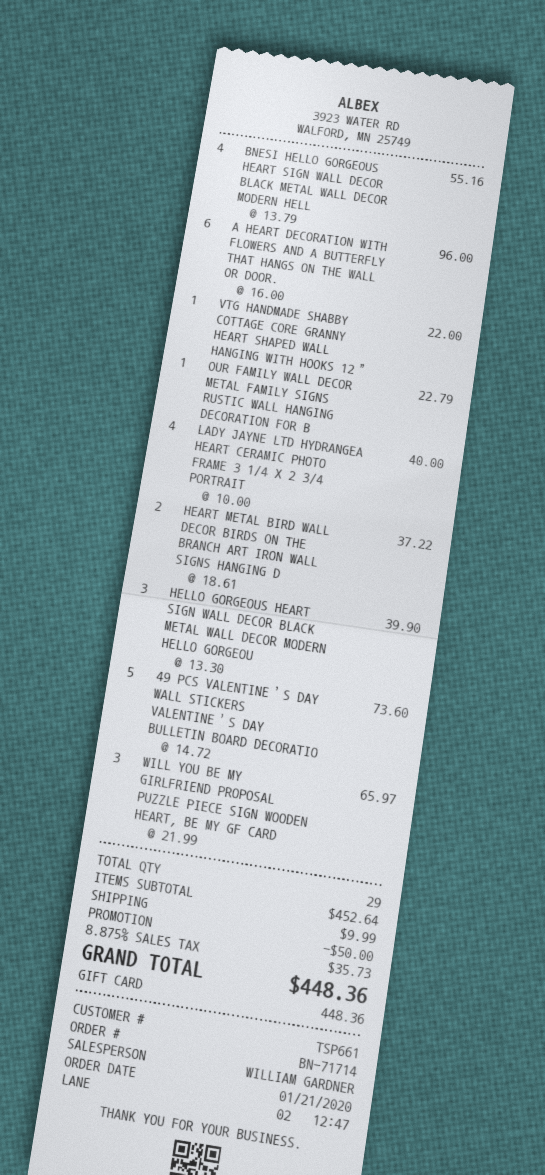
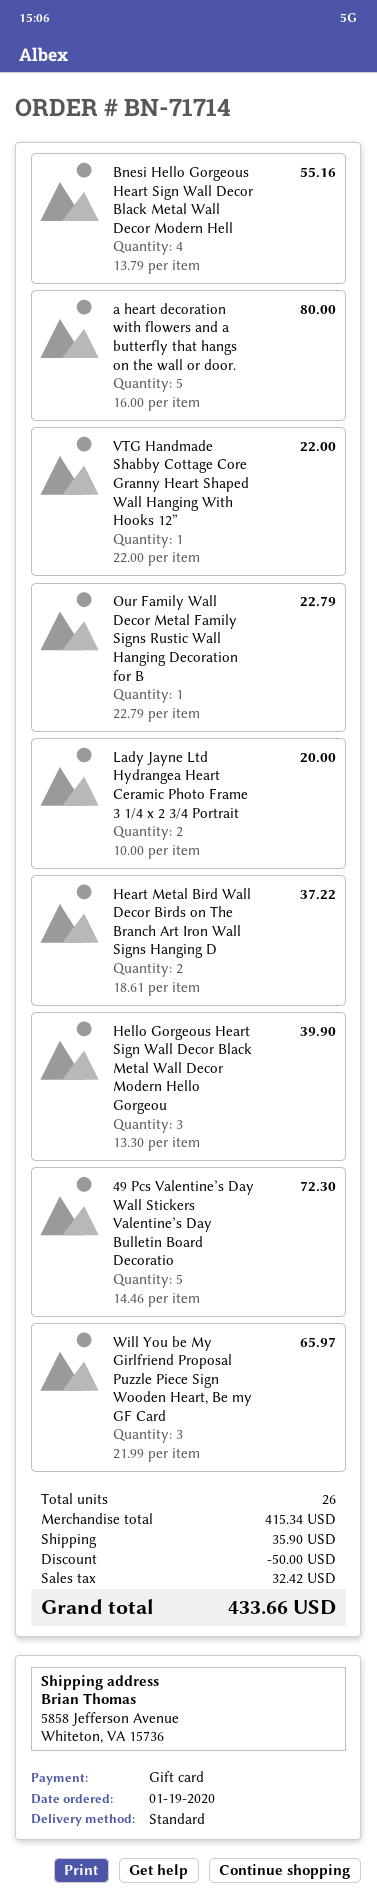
order date: 2020-01-21 -> 2020-01-19
A HEART DECORATION WITH FLOWERS AND A BUTTERFLY THAT HANGS ON THE WALL OR DOOR.: 6 x 16.00 = 96.00 -> 5 x 16.00 = 80.00
LADY JAYNE LTD HYDRANGEA HEART CERAMIC PHOTO FRAME 3 1/4 X 2 3/4 PORTRAIT: 4 x 10.00 = 40.00 -> 2 x 10.00 = 20.00
49 PCS VALENTINE’S DAY WALL STICKERS VALENTINE’S DAY BULLETIN BOARD DECORATIO: 5 x 14.72 = 73.60 -> 5 x 14.46 = 72.30
total quantity: 29 -> 26
subtotal: 452.64 -> 415.34
shipping: 9.99 -> 35.90
tax: 35.73 -> 32.42
total: 448.36 -> 433.66

